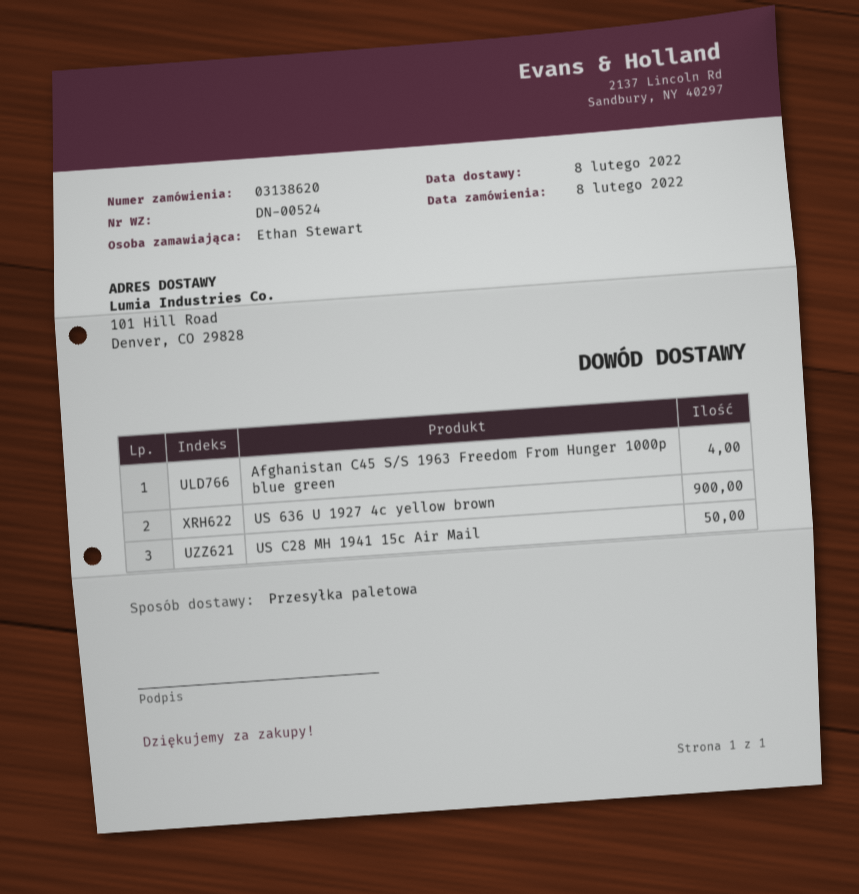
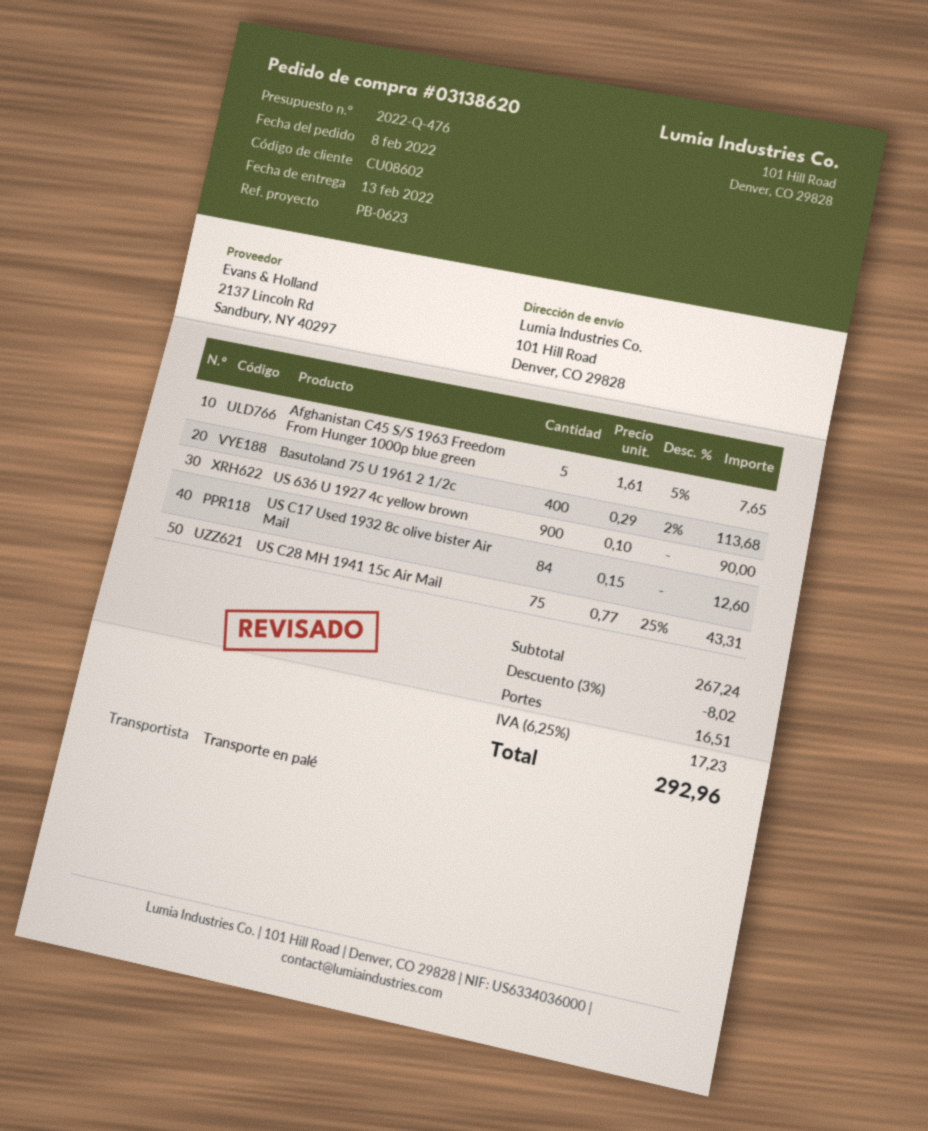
delivery date: 2022-02-08 -> 2022-02-13
Afghanistan C45 S/S 1963 Freedom From Hunger 1000p blue green: 4 -> 5
US C28 MH 1941 15c Air Mail: 50 -> 75
Basutoland 75 U 1961 2 1/2c: none -> 400
US C17 Used 1932 8c olive bister Air Mail: none -> 84

